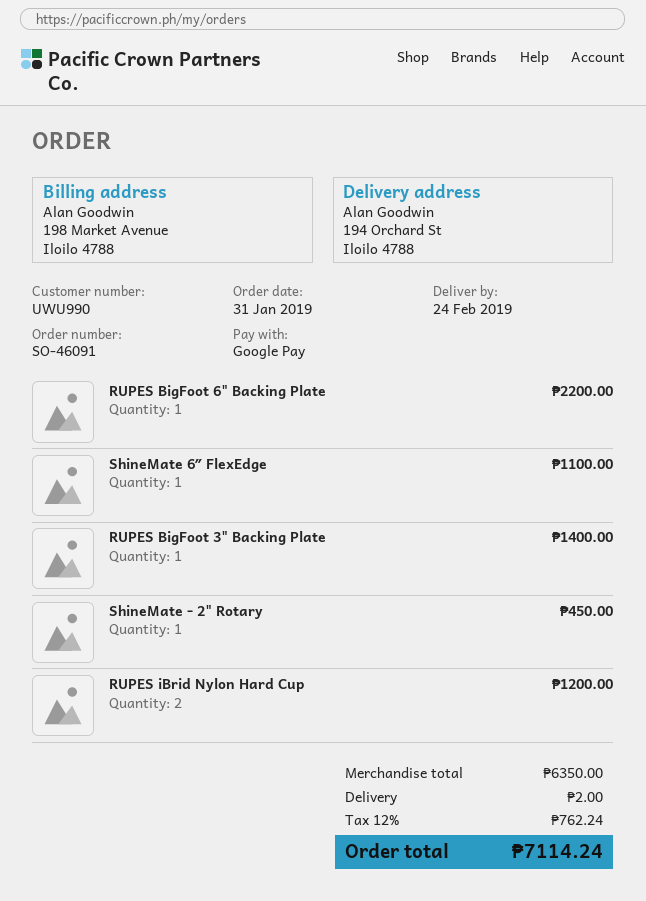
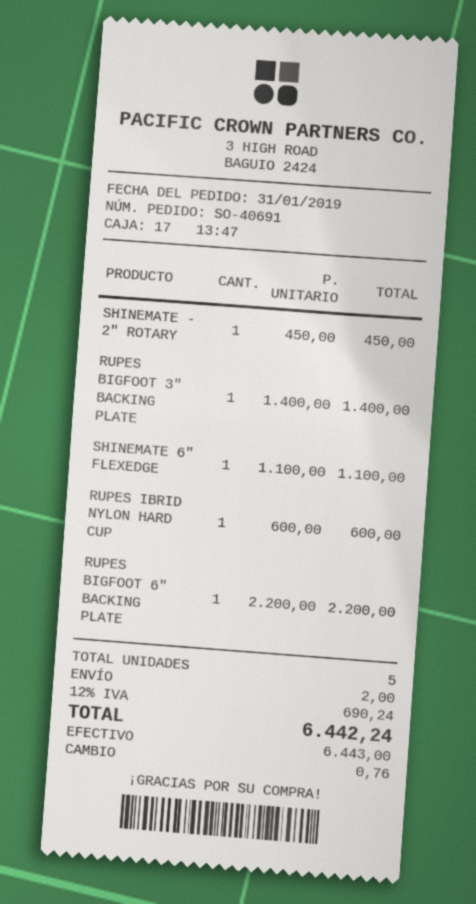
order number: SO-46091 -> SO-40691
payment method: Google Pay -> cash
RUPES iBrid Nylon Hard Cup: 2 for 1200.00 -> 1 for 600.00
tax: 12% = 762.24 -> 12% = 690.24
total: 7114.24 -> 6442.24

